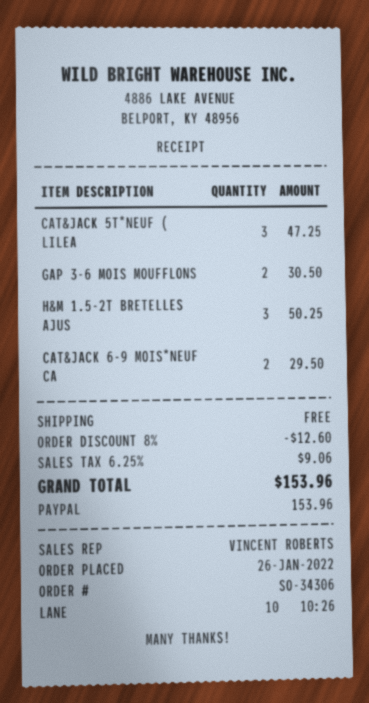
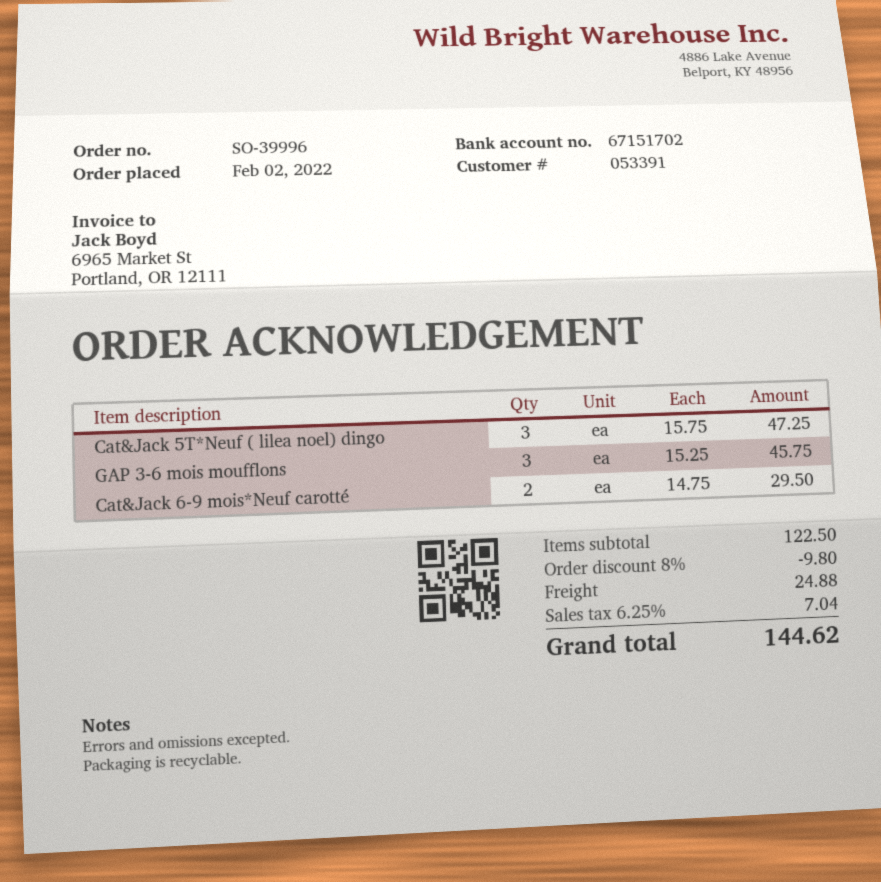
order number: SO-34306 -> SO-39996
order date: 2022-01-26 -> 2022-02-02
GAP 3-6 MOIS MOUFFLONS: 2 for 30.50 -> 3 for 45.75
H&M 1.5-2T BRETELLES AJUS: 3 for 50.25 -> none
discount: 8% = 12.60 -> 8% = 9.80
shipping: 0.00 -> 24.88
tax: 6.25% = 9.06 -> 6.25% = 7.04
total: 153.96 -> 144.62

